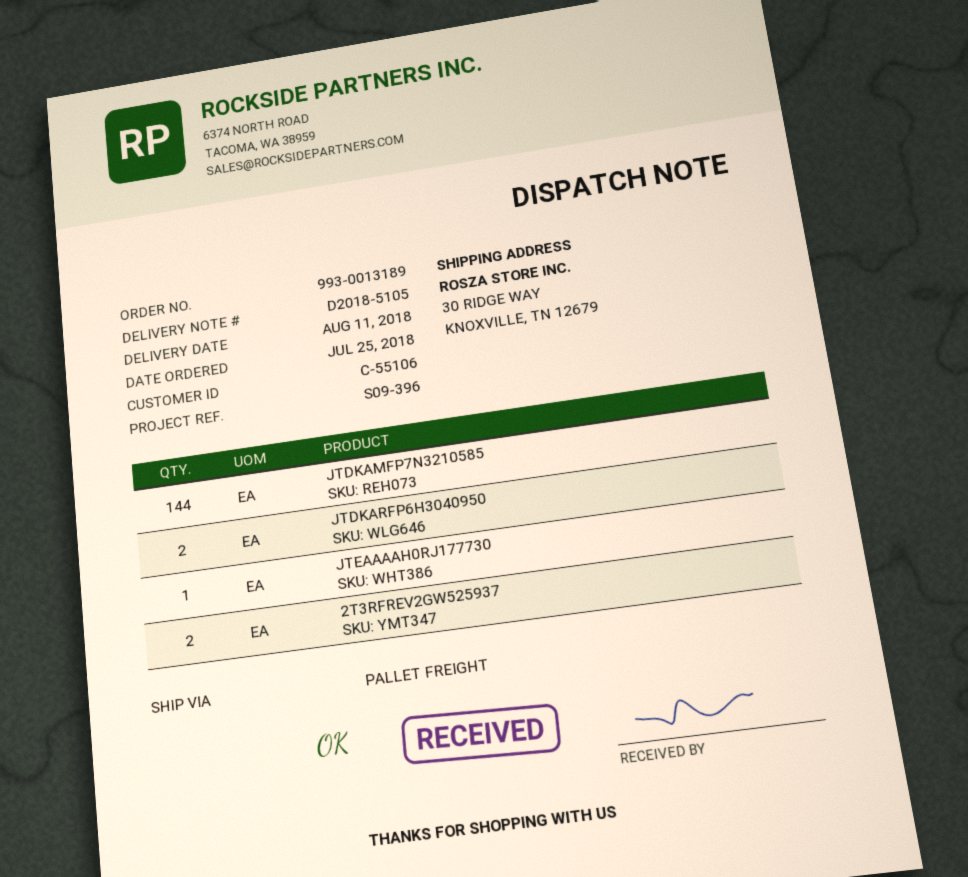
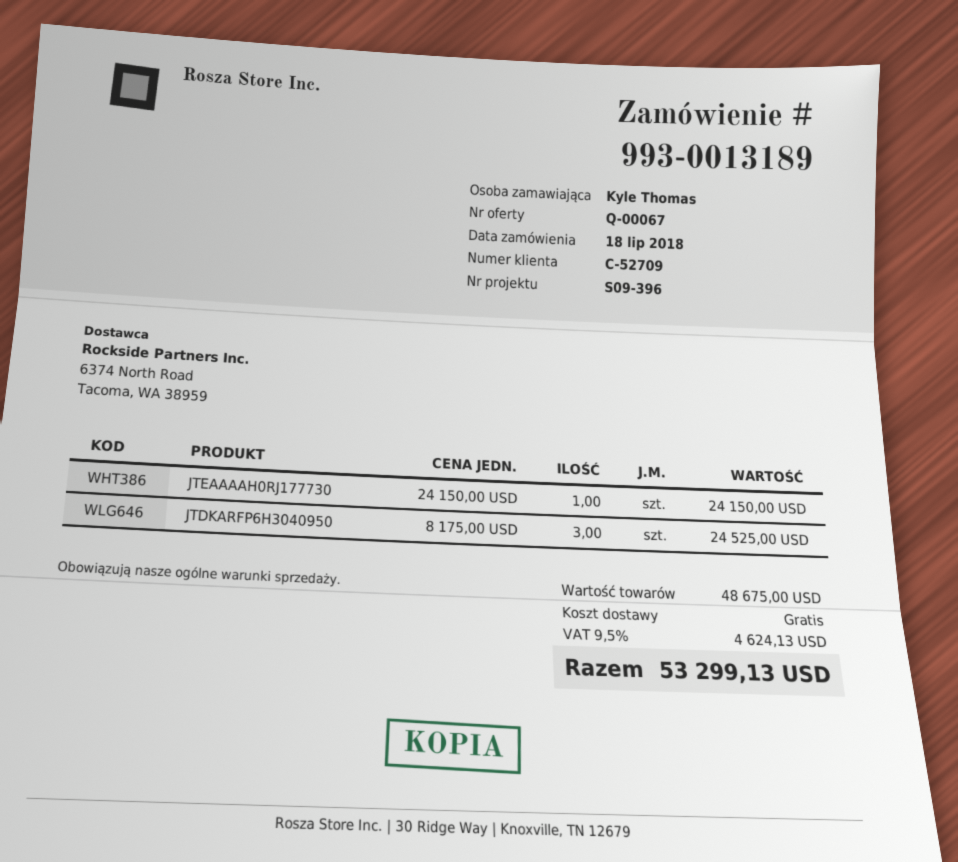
order date: 2018-07-25 -> 2018-07-18
customer number: C-55106 -> C-52709
JTDKAMFP7N3210585: 144 -> none
JTDKARFP6H3040950: 2 -> 3
2T3RFREV2GW525937: 2 -> none

